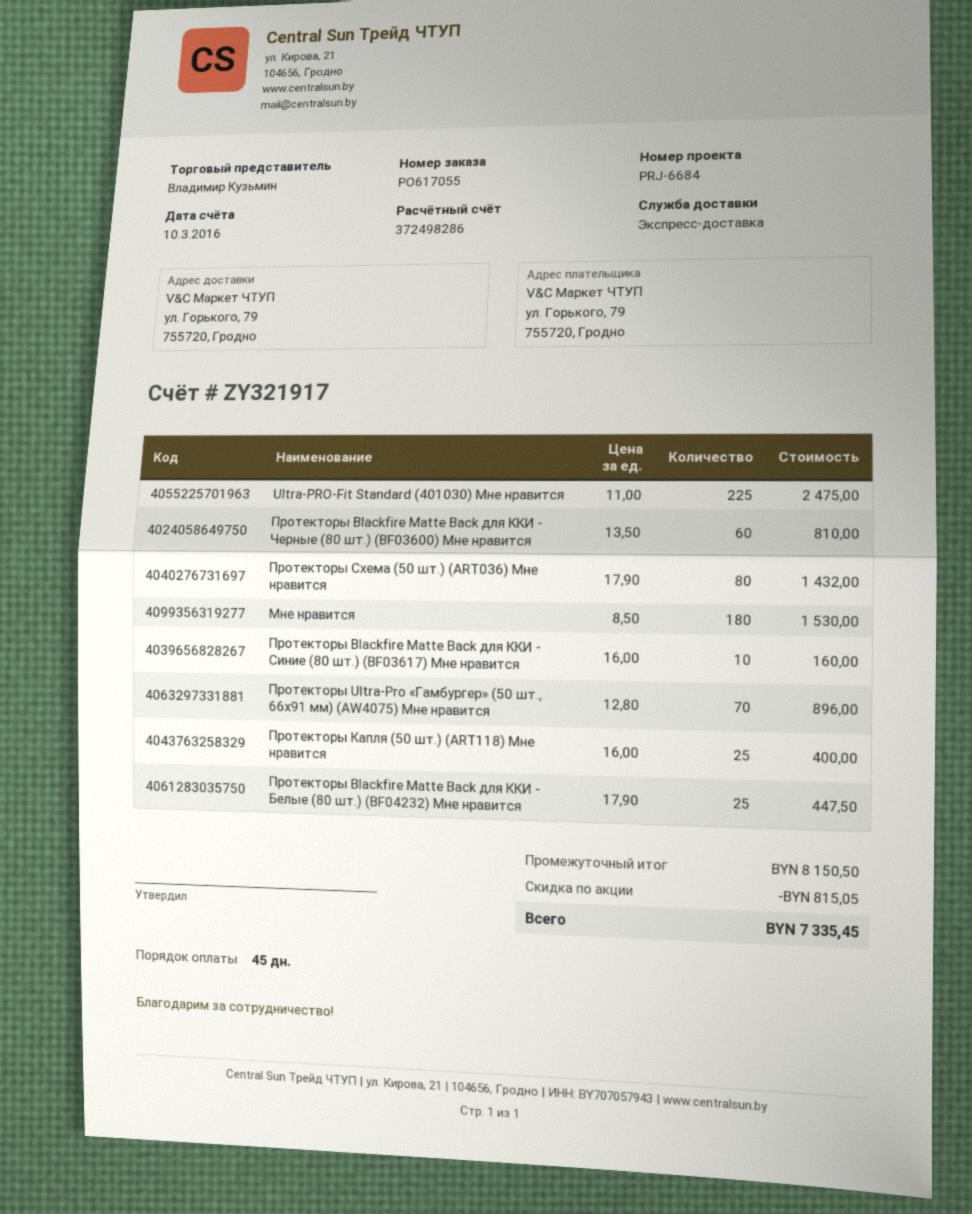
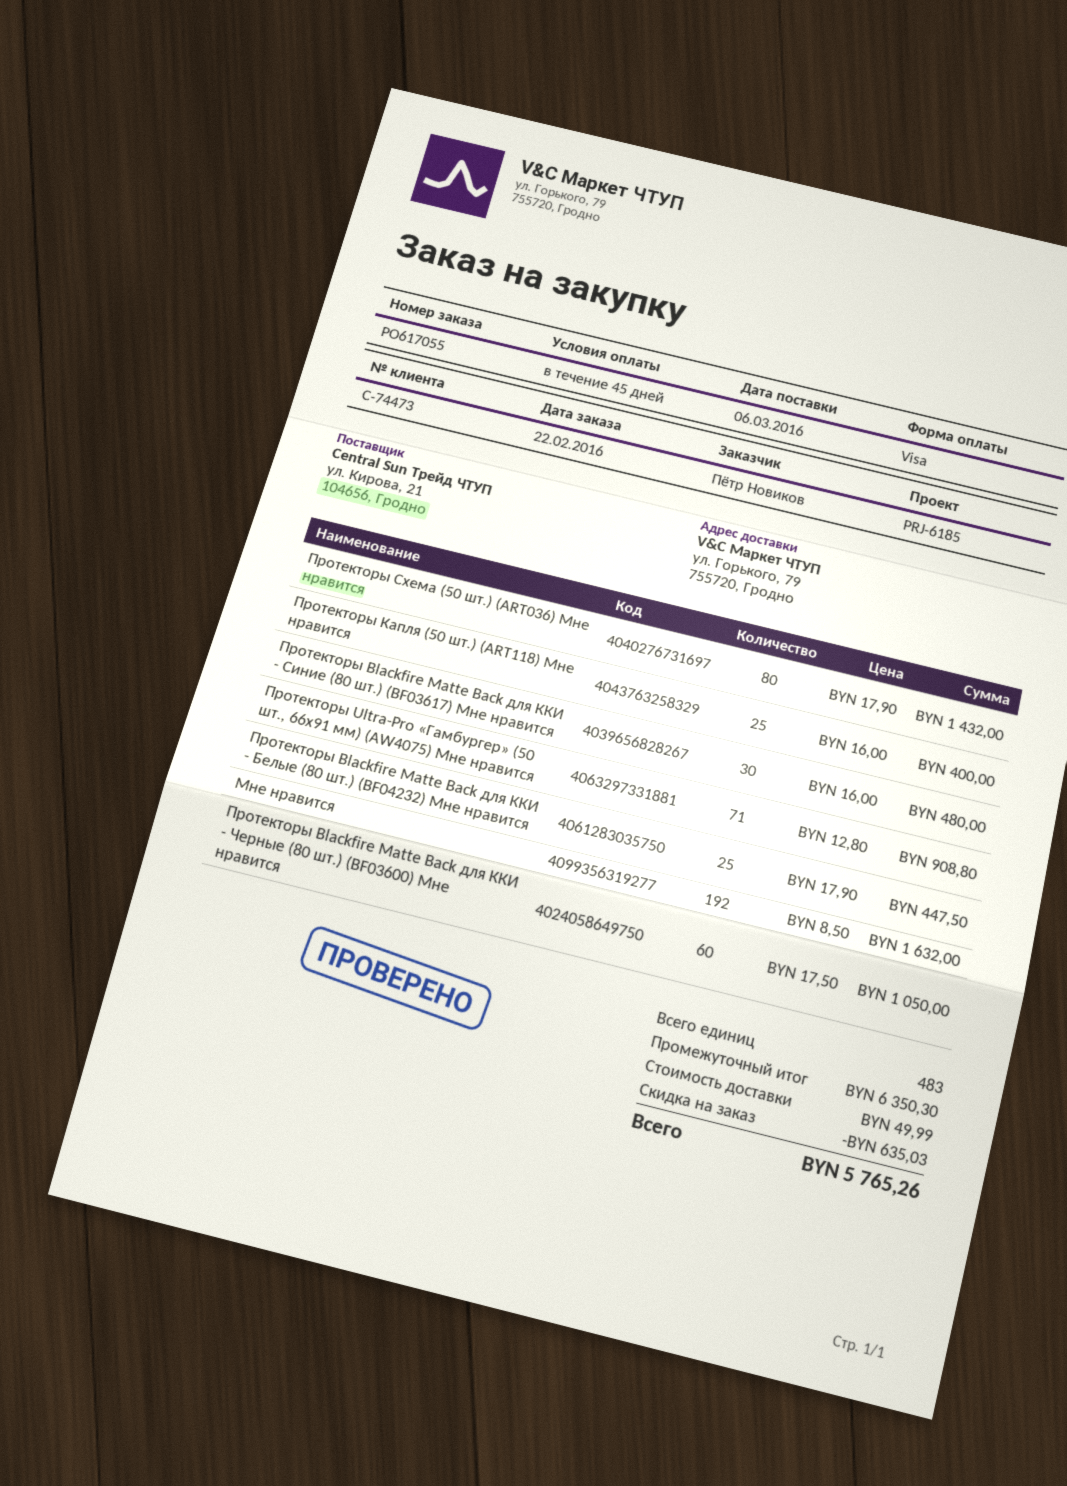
reference: PRJ-6684 -> PRJ-6185
Ultra-PRO-Fit Standard (401030) Мне нравится: 225 x 11.00 = 2475.00 -> none
Протекторы Blackfire Matte Back для ККИ - Черные (80 шт.) (BF03600) Мне нравится: 60 x 13.50 = 810.00 -> 60 x 17.50 = 1050.00
Мне нравится: 180 x 8.50 = 1530.00 -> 192 x 8.50 = 1632.00
Протекторы Blackfire Matte Back для ККИ - Синие (80 шт.) (BF03617) Мне нравится: 10 x 16.00 = 160.00 -> 30 x 16.00 = 480.00
Протекторы Ultra-Pro «Гамбургер» (50 шт., 66х91 мм) (AW4075) Мне нравится: 70 x 12.80 = 896.00 -> 71 x 12.80 = 908.80
subtotal: 8150.50 -> 6350.30
discount: 815.05 -> 635.03
shipping: none -> 49.99
total: 7335.45 -> 5765.26

